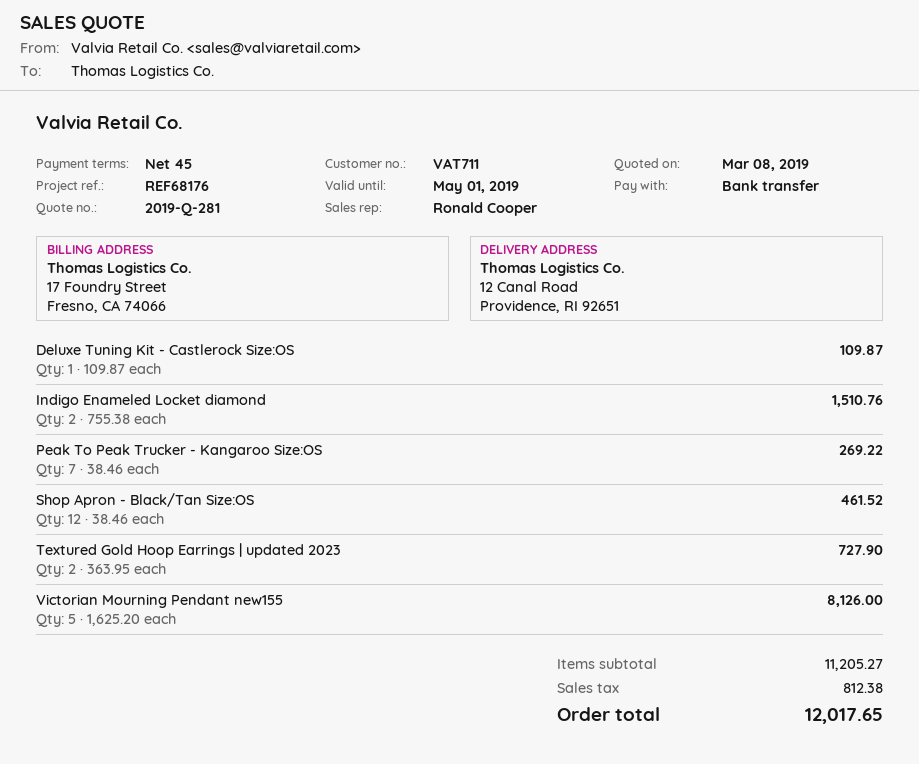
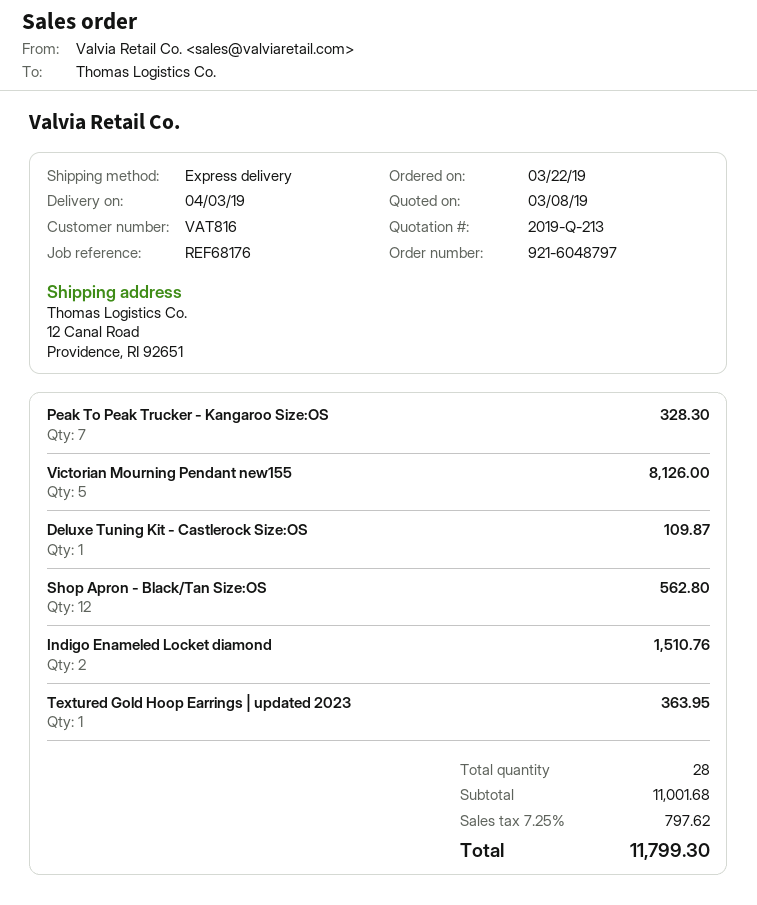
quote number: 2019-Q-281 -> 2019-Q-213
customer number: VAT711 -> VAT816
Peak To Peak Trucker - Kangaroo Size:OS: 7 for 269.22 -> 7 for 328.30
Shop Apron - Black/Tan Size:OS: 12 for 461.52 -> 12 for 562.80
Textured Gold Hoop Earrings | updated 2023: 2 for 727.90 -> 1 for 363.95
subtotal: 11205.27 -> 11001.68
tax: 812.38 -> 797.62
total: 12017.65 -> 11799.30

